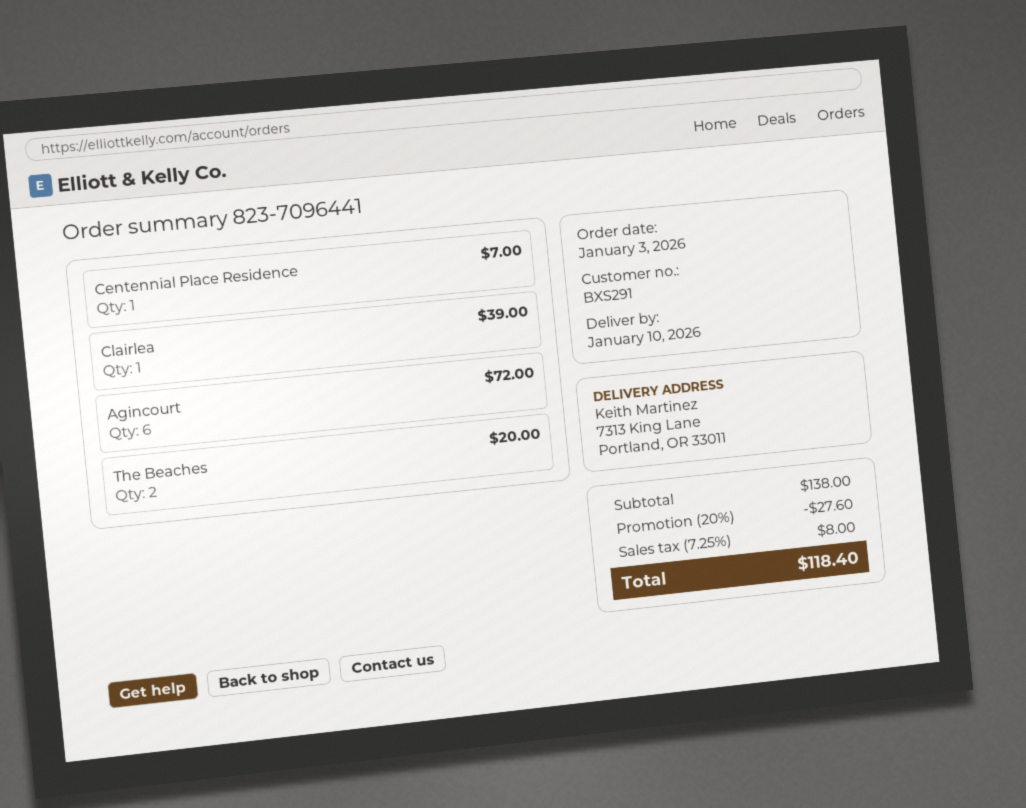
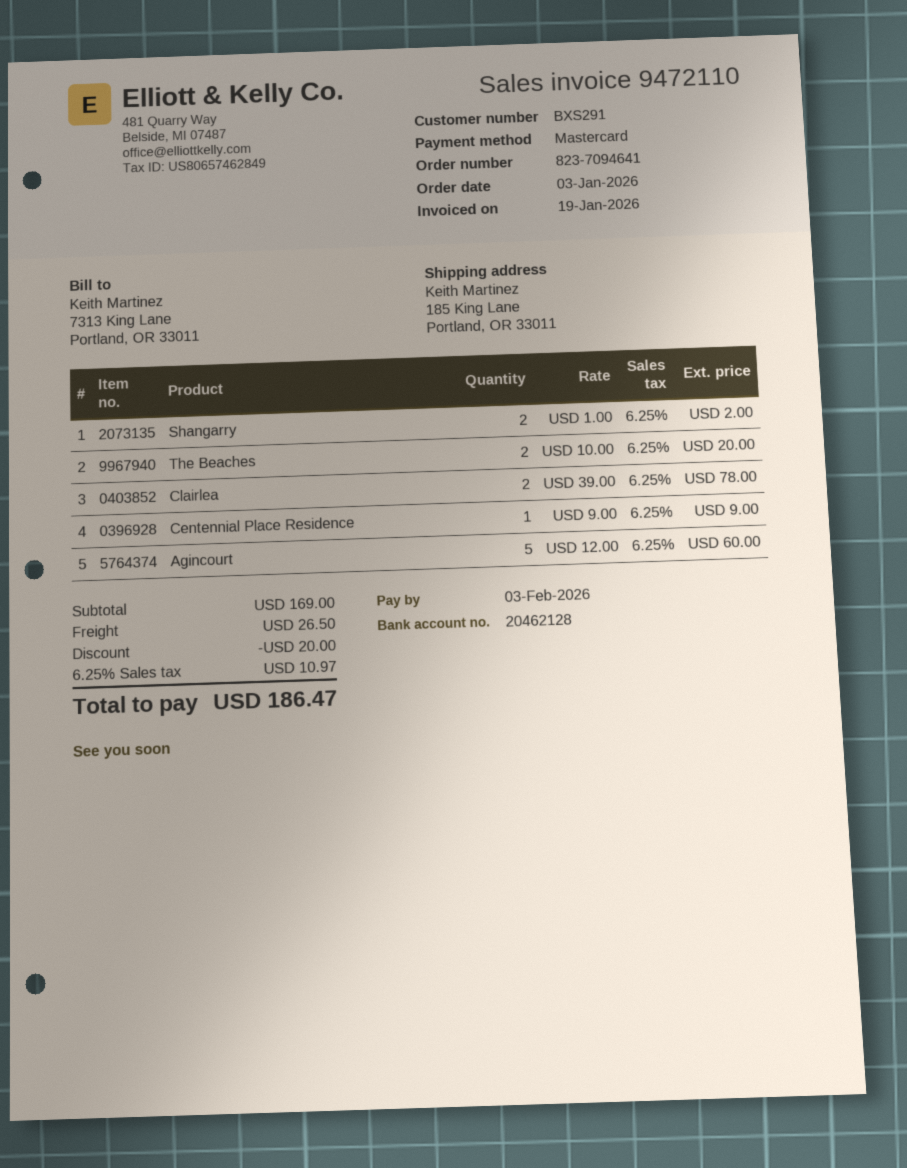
order number: 823-7096441 -> 823-7094641
ship to: 7313 King Lane, Portland, OR 33011 -> 185 King Lane, Portland, OR 33011
Centennial Place Residence: 1 for 7.00 -> 1 for 9.00
Clairlea: 1 for 39.00 -> 2 for 78.00
Agincourt: 6 for 72.00 -> 5 for 60.00
Shangarry: none -> 2 for 2.00
subtotal: 138.00 -> 169.00
discount: 27.60 -> 20.00
shipping: none -> 26.50
tax: 7.25% = 8.00 -> 6.25% = 10.97
total: 118.40 -> 186.47

